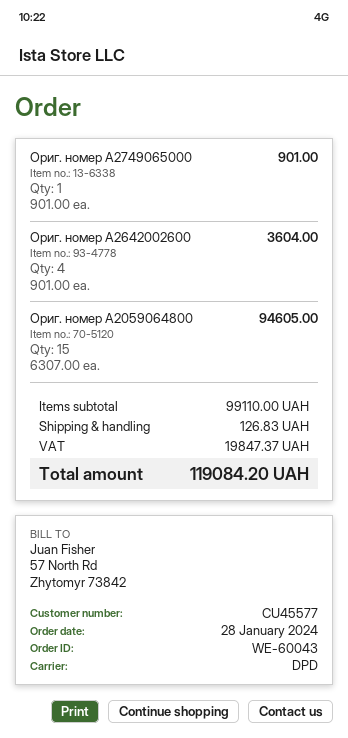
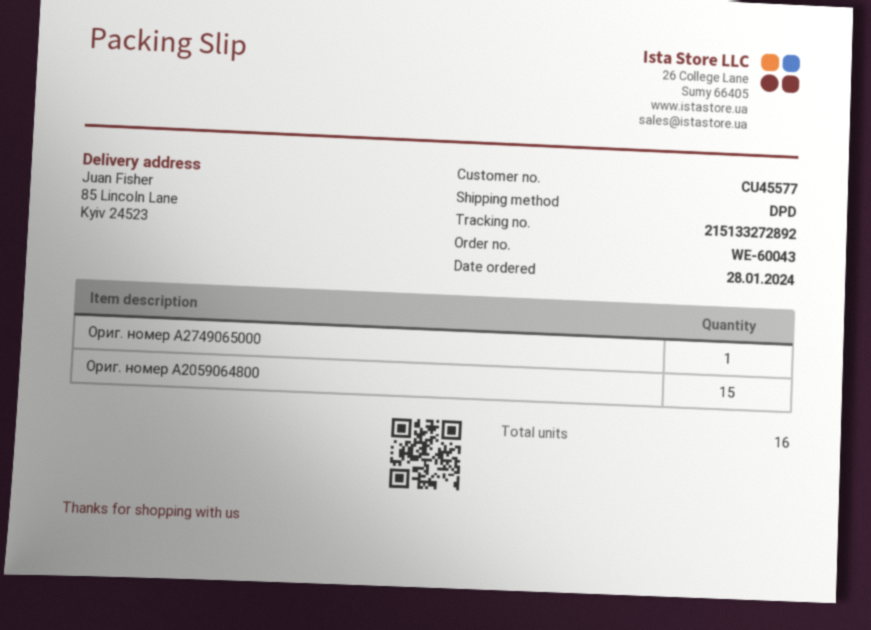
Ориг. номер A2642002600: 4 -> none

